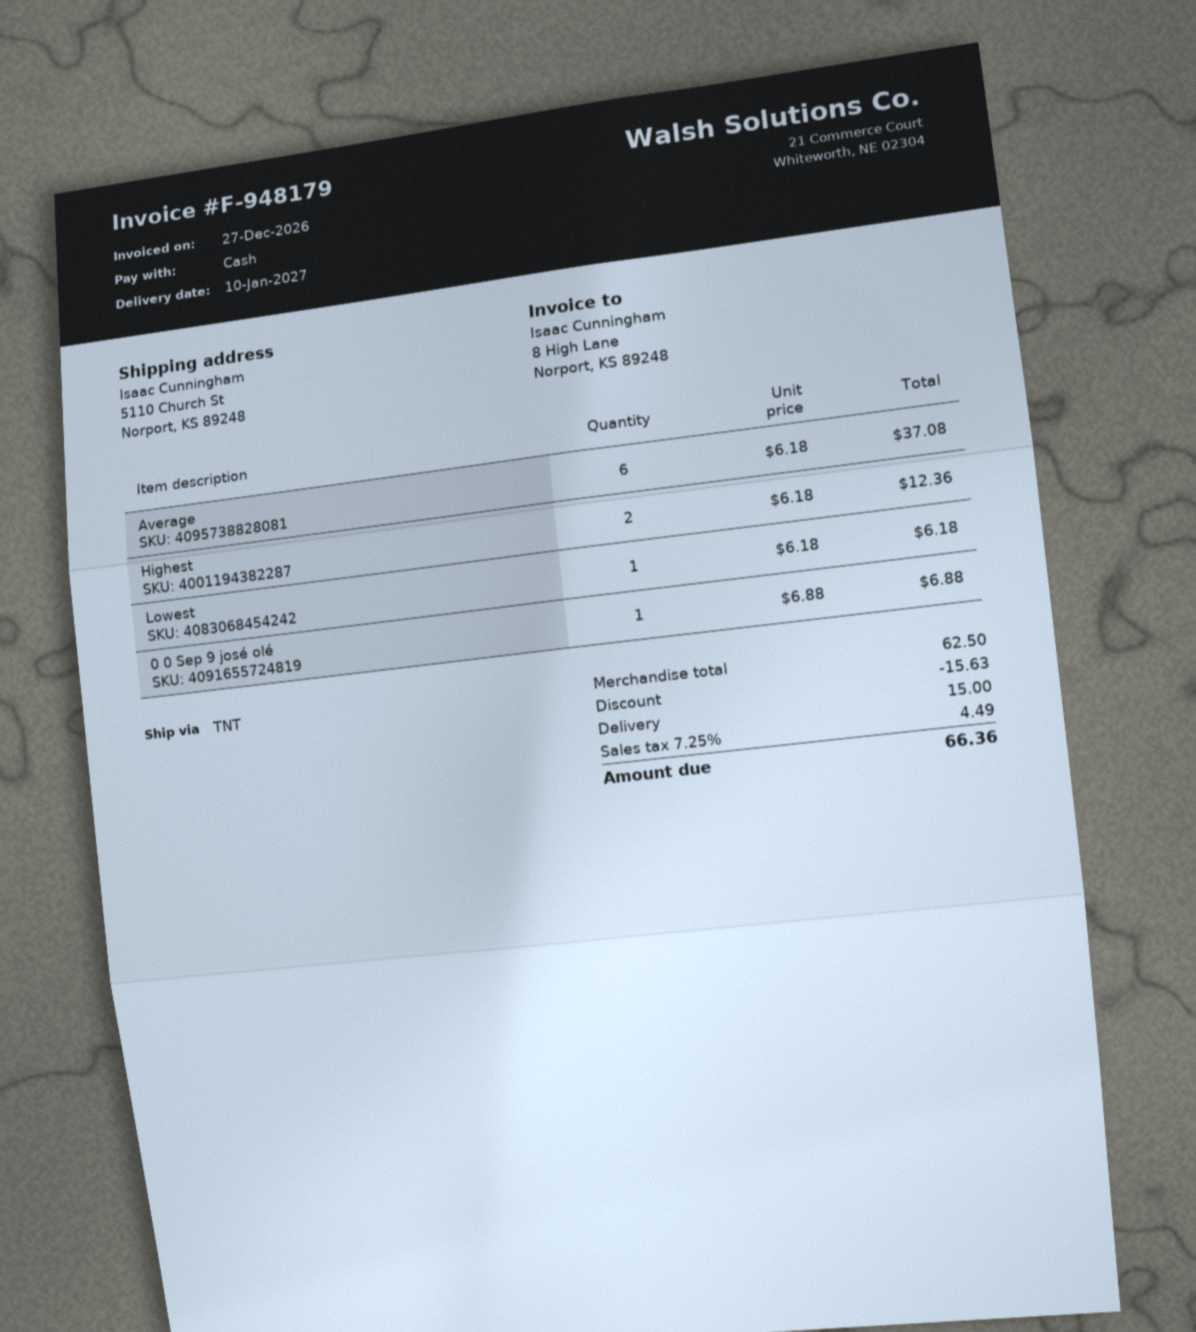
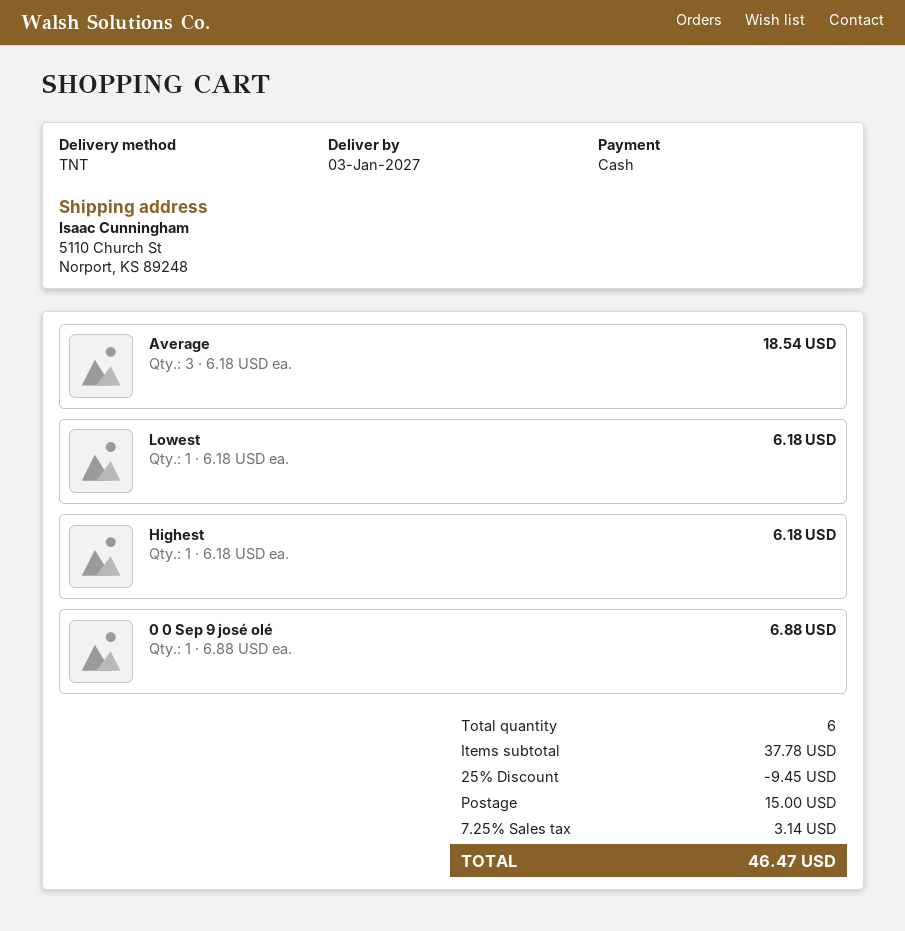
delivery date: 2027-01-10 -> 2027-01-03
Average: 6 x 6.18 = 37.08 -> 3 x 6.18 = 18.54
Highest: 2 x 6.18 = 12.36 -> 1 x 6.18 = 6.18
subtotal: 62.50 -> 37.78
discount: 15.63 -> 9.45
tax: 7.25% = 4.49 -> 7.25% = 3.14
total: 66.36 -> 46.47

